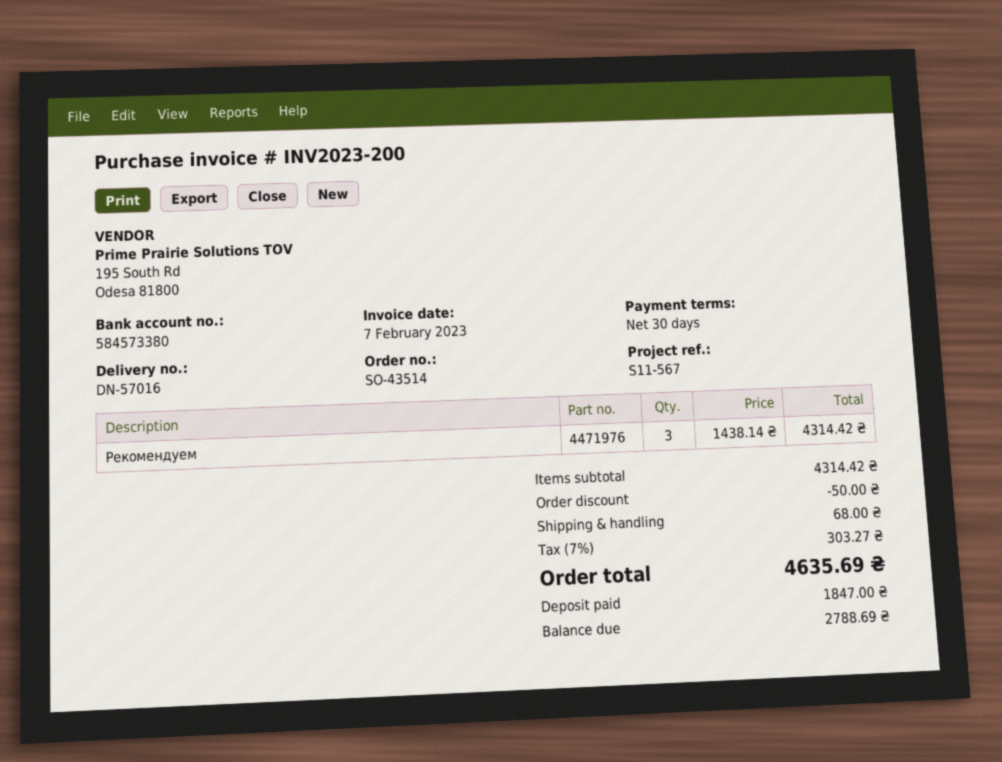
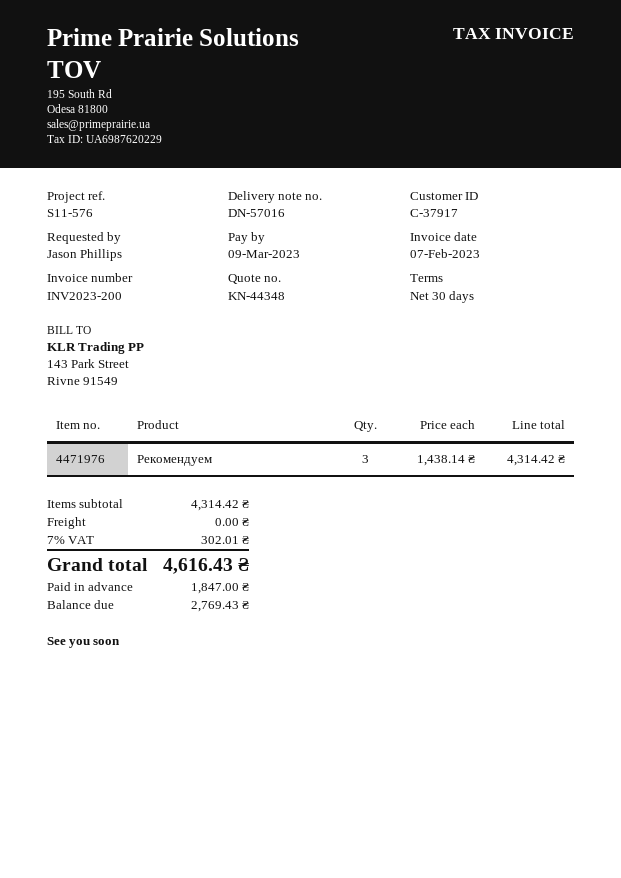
reference: S11-567 -> S11-576
discount: 50.00 -> none
shipping: 68.00 -> 0.00
tax: 7% = 303.27 -> 7% = 302.01
total: 4635.69 -> 4616.43
balance: 2788.69 -> 2769.43

